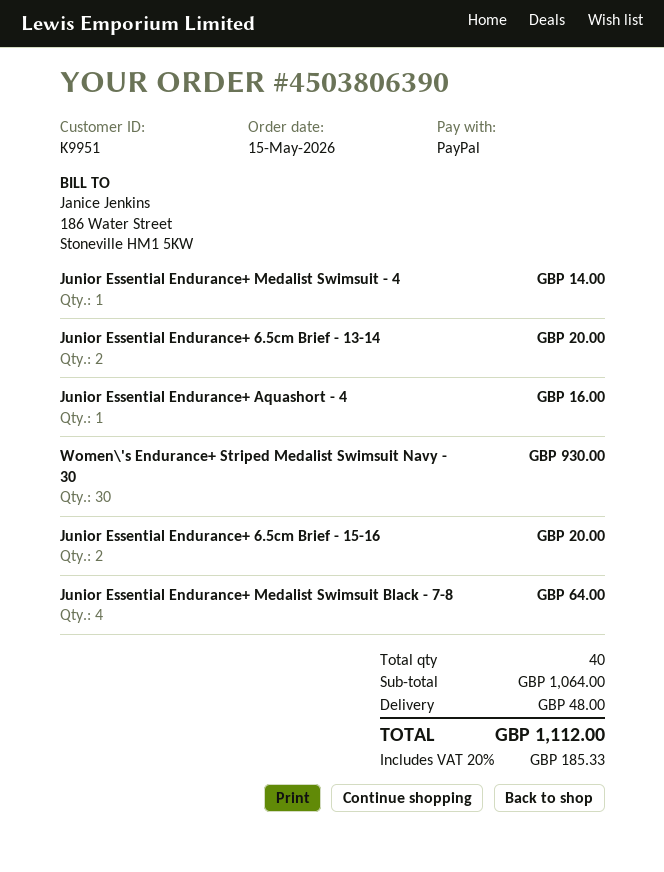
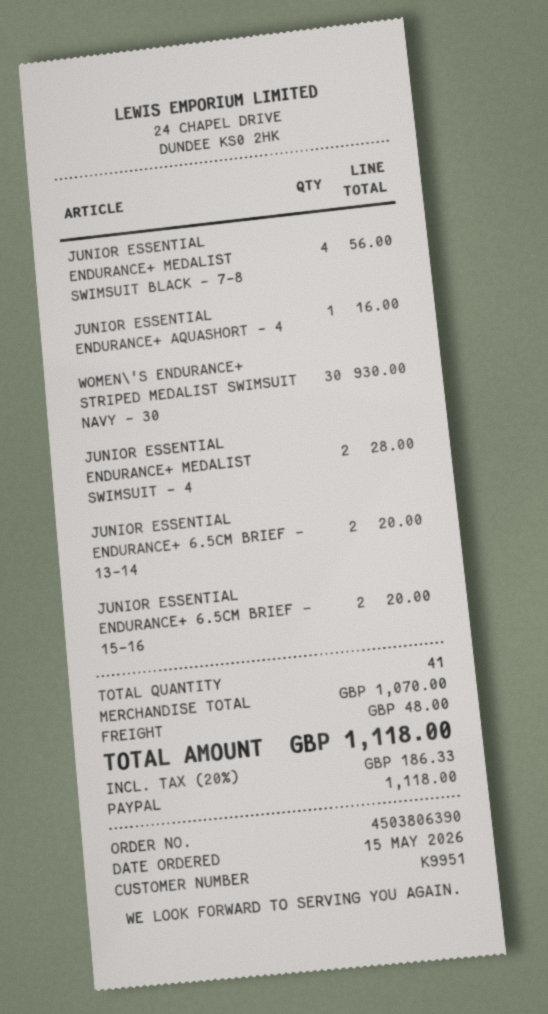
Junior Essential Endurance+ Medalist Swimsuit - 4: 1 for 14.00 -> 2 for 28.00
Junior Essential Endurance+ Medalist Swimsuit Black - 7-8: 4 for 64.00 -> 4 for 56.00
total quantity: 40 -> 41
subtotal: 1064.00 -> 1070.00
tax: 20% = 185.33 -> 20% = 186.33
total: 1112.00 -> 1118.00

